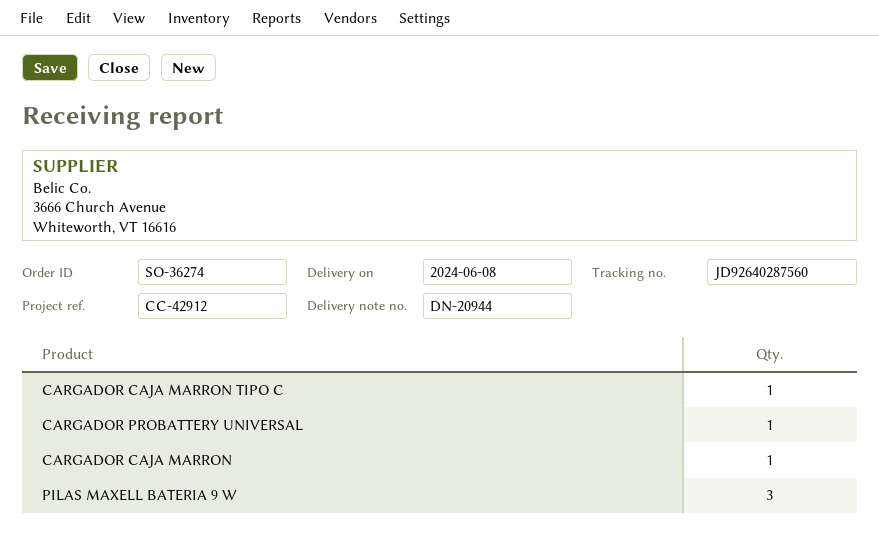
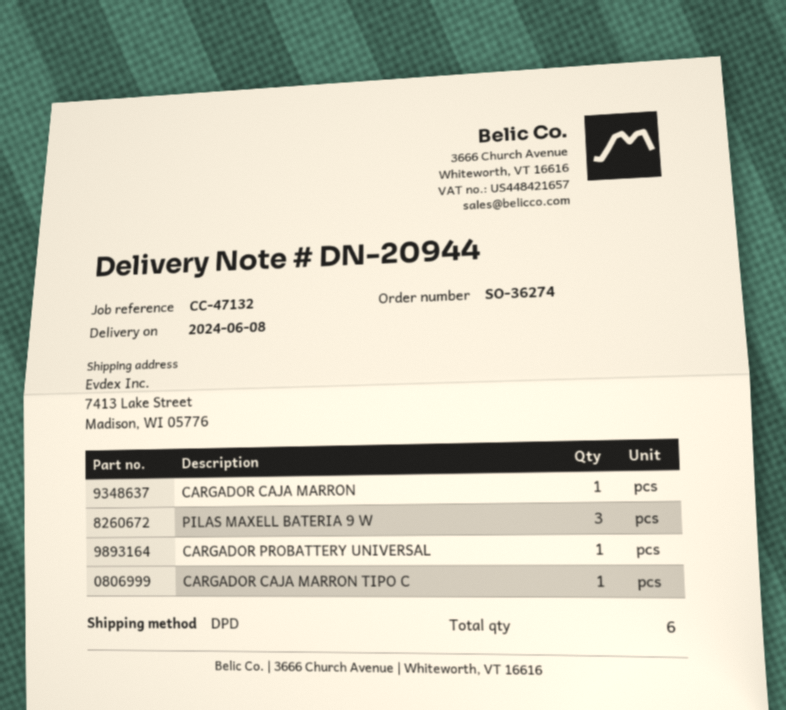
reference: CC-42912 -> CC-47132

